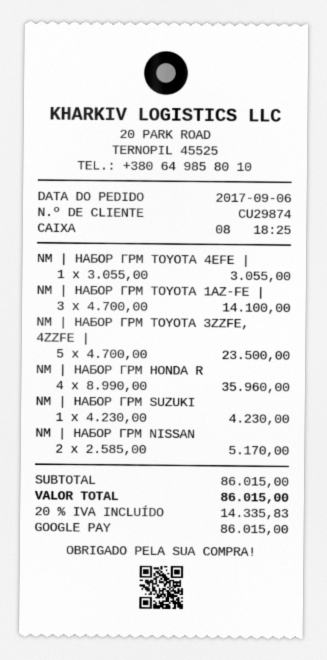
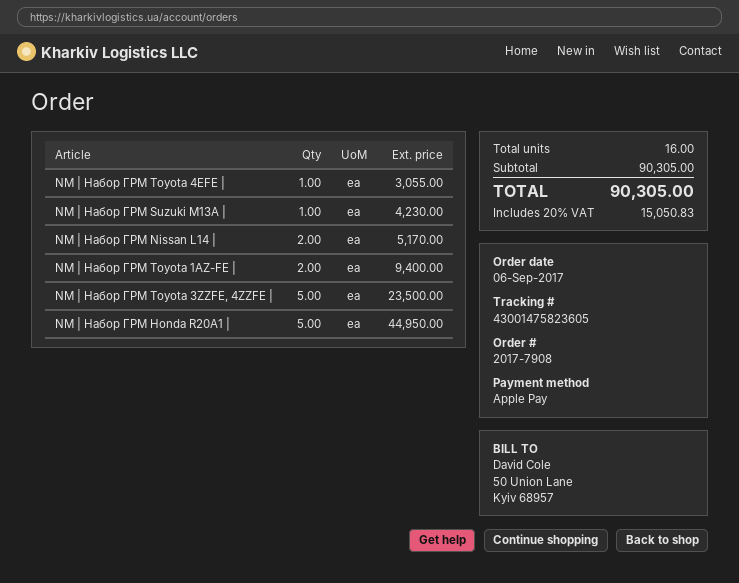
payment method: Google Pay -> Apple Pay
NM | НАБОР ГРМ TOYOTA 1AZ-FE |: 3 for 14100.00 -> 2 for 9400.00
NM | НАБОР ГРМ HONDA R: 4 for 35960.00 -> 5 for 44950.00
subtotal: 86015.00 -> 90305.00
tax: 20% = 14335.83 -> 20% = 15050.83
total: 86015.00 -> 90305.00

